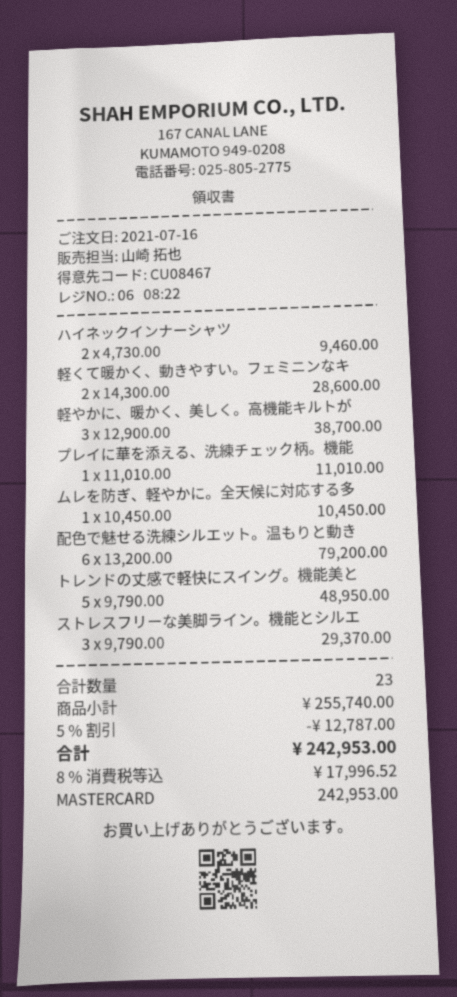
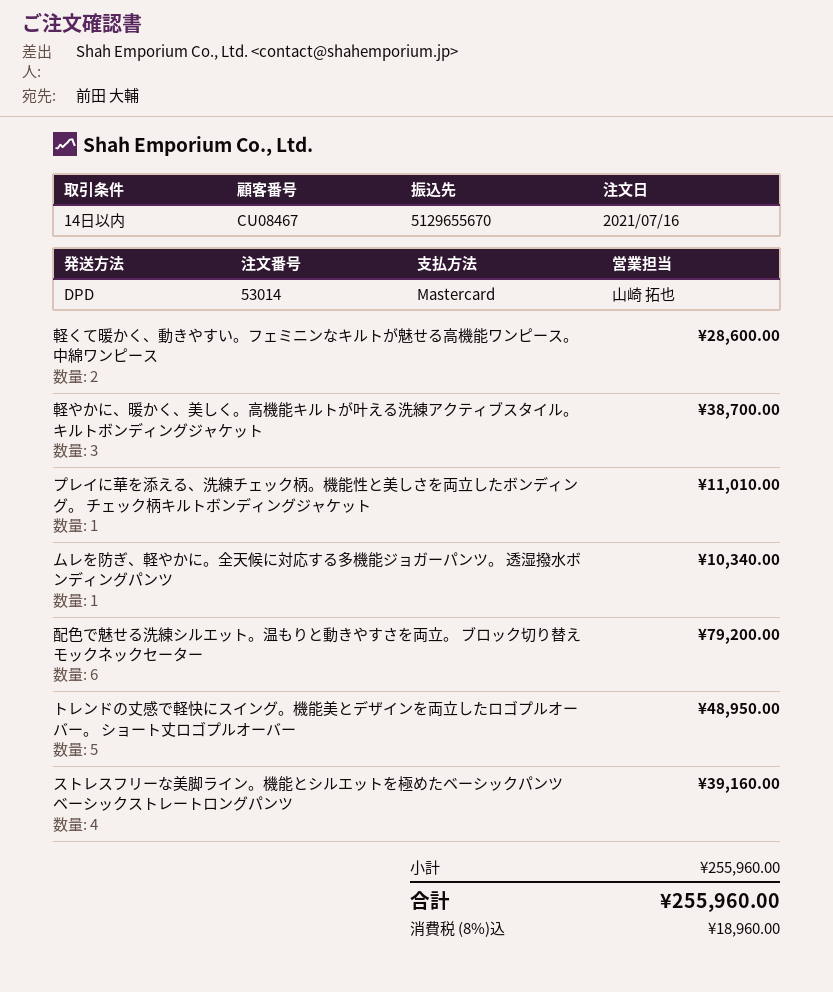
ハイネックインナーシャツ: 2 for 9460.00 -> none
ムレを防ぎ、軽やかに。全天候に対応する多: 1 for 10450.00 -> 1 for 10340.00
ストレスフリーな美脚ライン。機能とシルエ: 3 for 29370.00 -> 4 for 39160.00
subtotal: 255740.00 -> 255960.00
discount: 5% = 12787.00 -> none
tax: 8% = 17996.52 -> 8% = 18960.00
total: 242953.00 -> 255960.00

